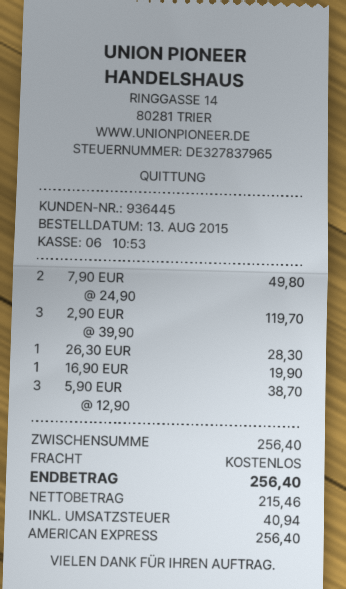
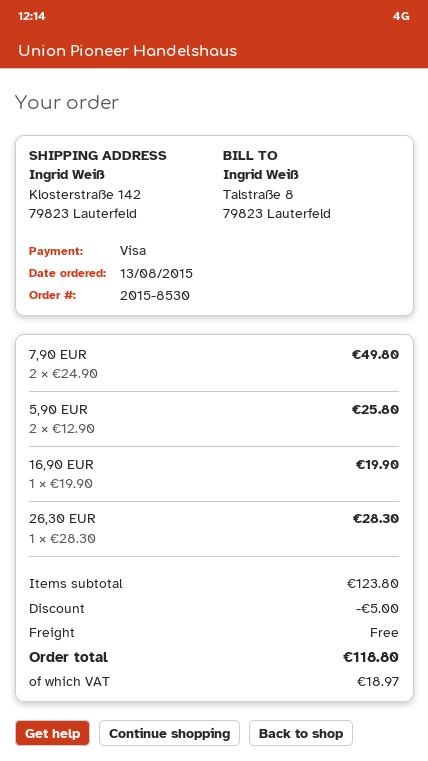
payment method: American Express -> Visa
2,90 EUR: 3 x 39.90 = 119.70 -> none
5,90 EUR: 3 x 12.90 = 38.70 -> 2 x 12.90 = 25.80
subtotal: 256.40 -> 123.80
discount: none -> 5.00
tax: 40.94 -> 18.97
total: 256.40 -> 118.80

